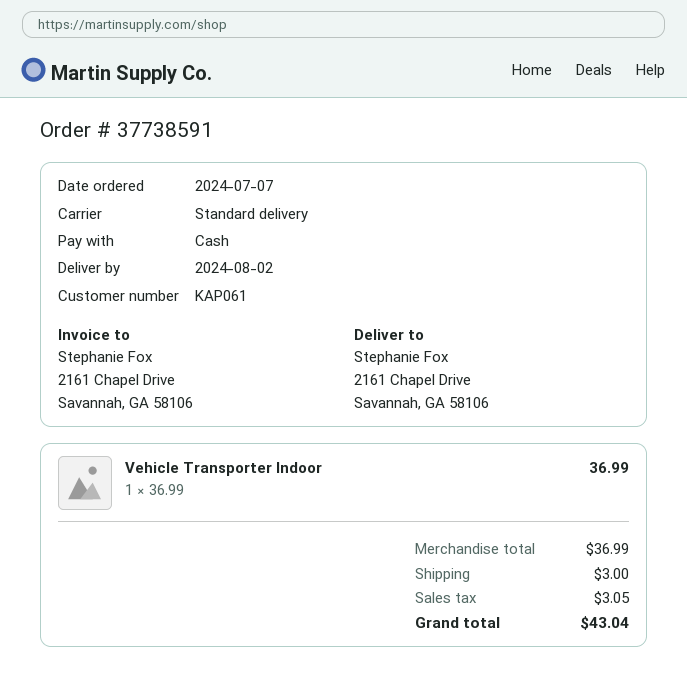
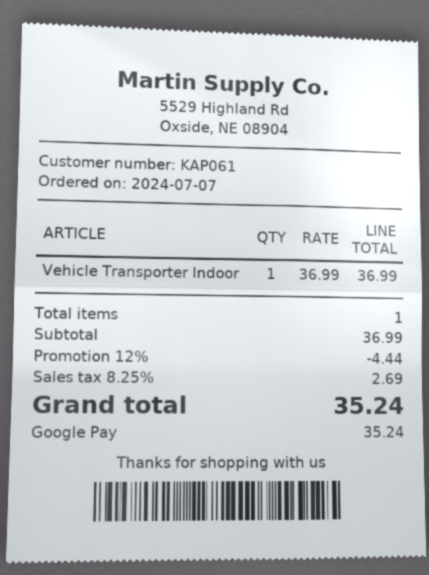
payment method: cash -> Google Pay
discount: none -> 12% = 4.44
shipping: 3.00 -> none
tax: 3.05 -> 2.69
total: 43.04 -> 35.24

